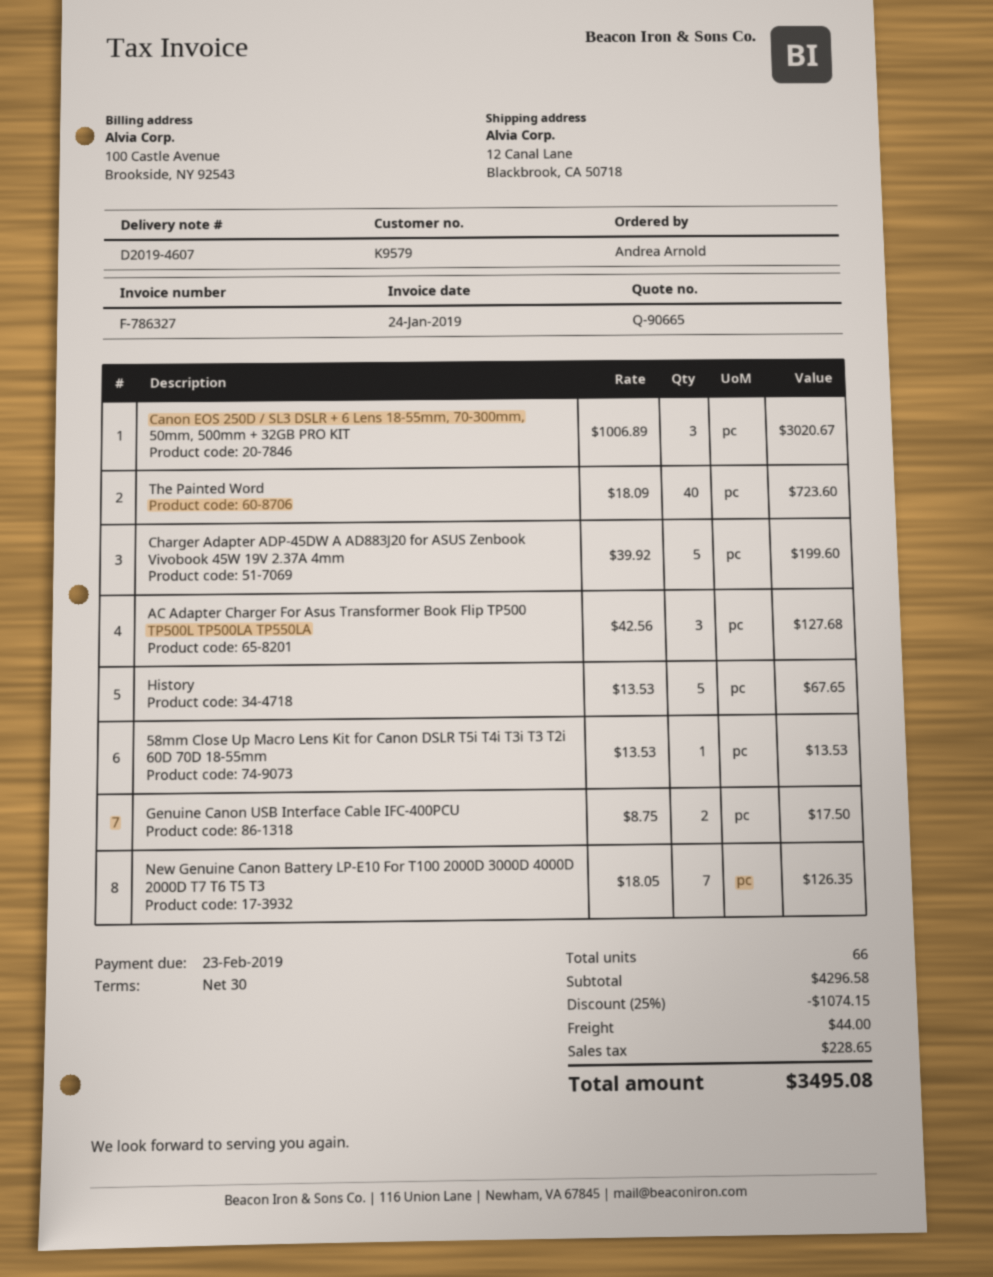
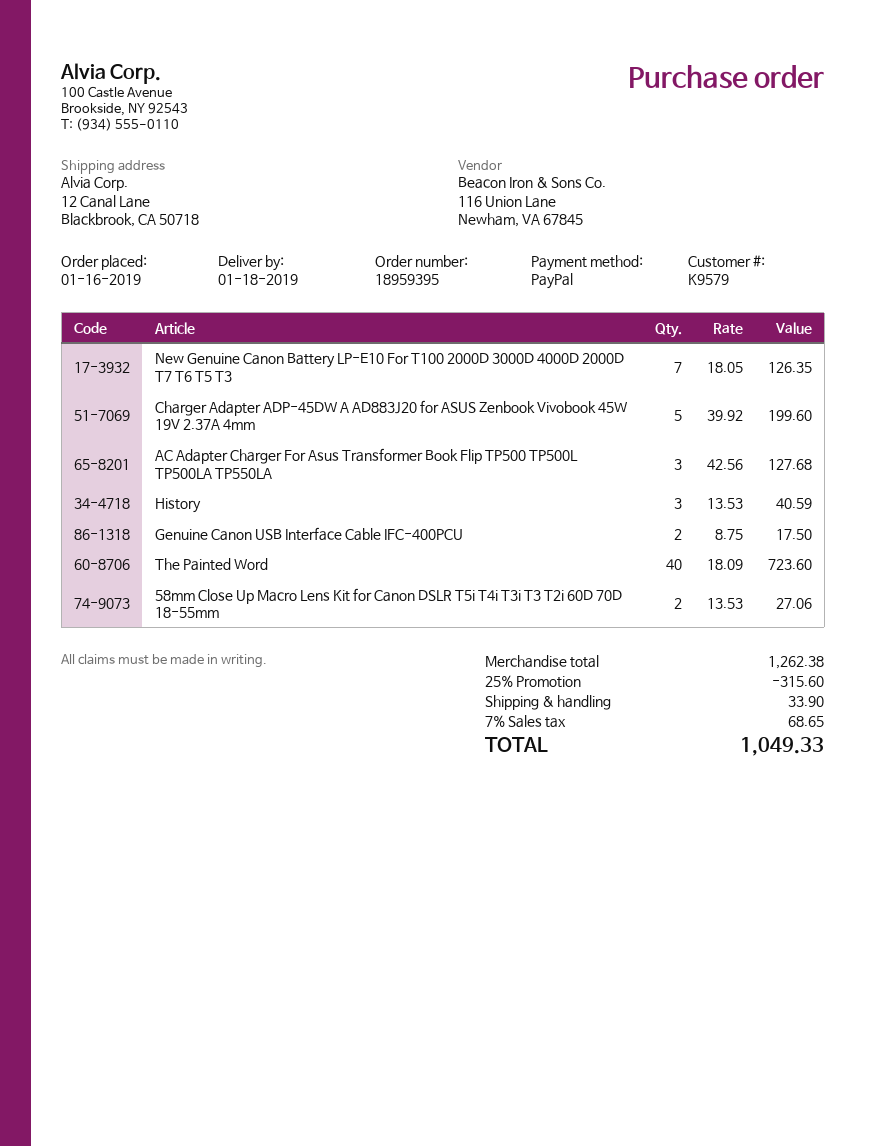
Canon EOS 250D / SL3 DSLR + 6 Lens 18-55mm, 70-300mm, 50mm, 500mm + 32GB PRO KIT: 3 x 1006.89 = 3020.67 -> none
History: 5 x 13.53 = 67.65 -> 3 x 13.53 = 40.59
58mm Close Up Macro Lens Kit for Canon DSLR T5i T4i T3i T3 T2i 60D 70D 18-55mm: 1 x 13.53 = 13.53 -> 2 x 13.53 = 27.06
subtotal: 4296.58 -> 1262.38
discount: 25% = 1074.15 -> 25% = 315.60
shipping: 44.00 -> 33.90
tax: 228.65 -> 68.65
total: 3495.08 -> 1049.33

